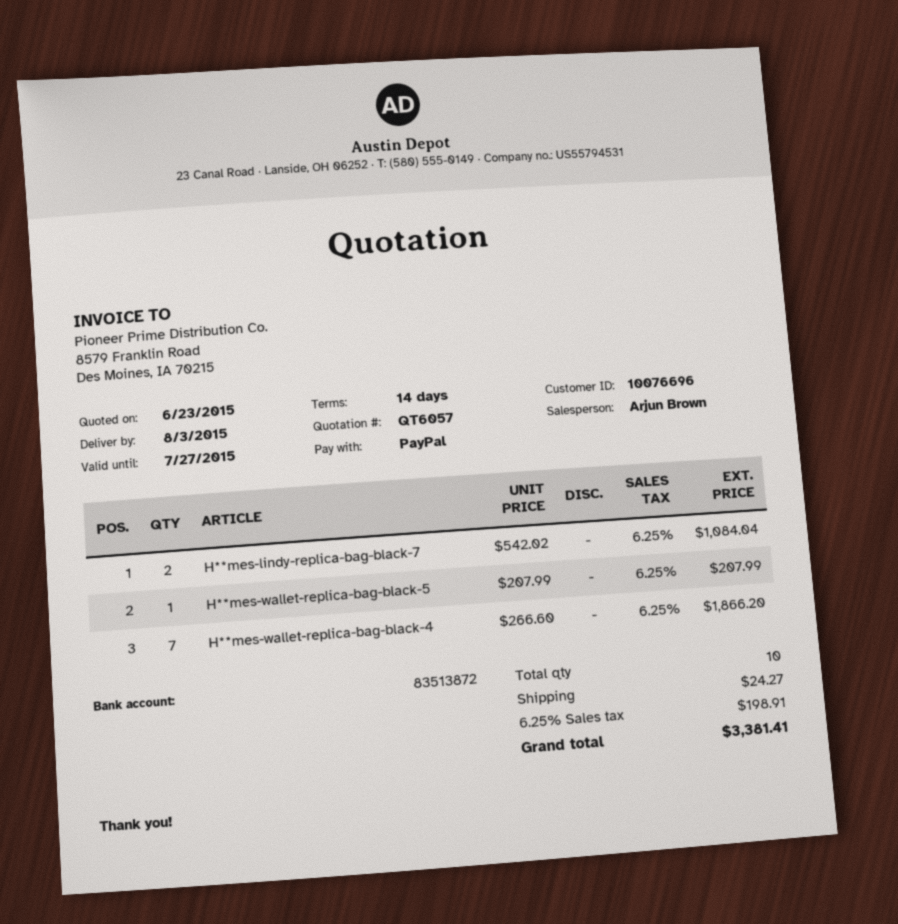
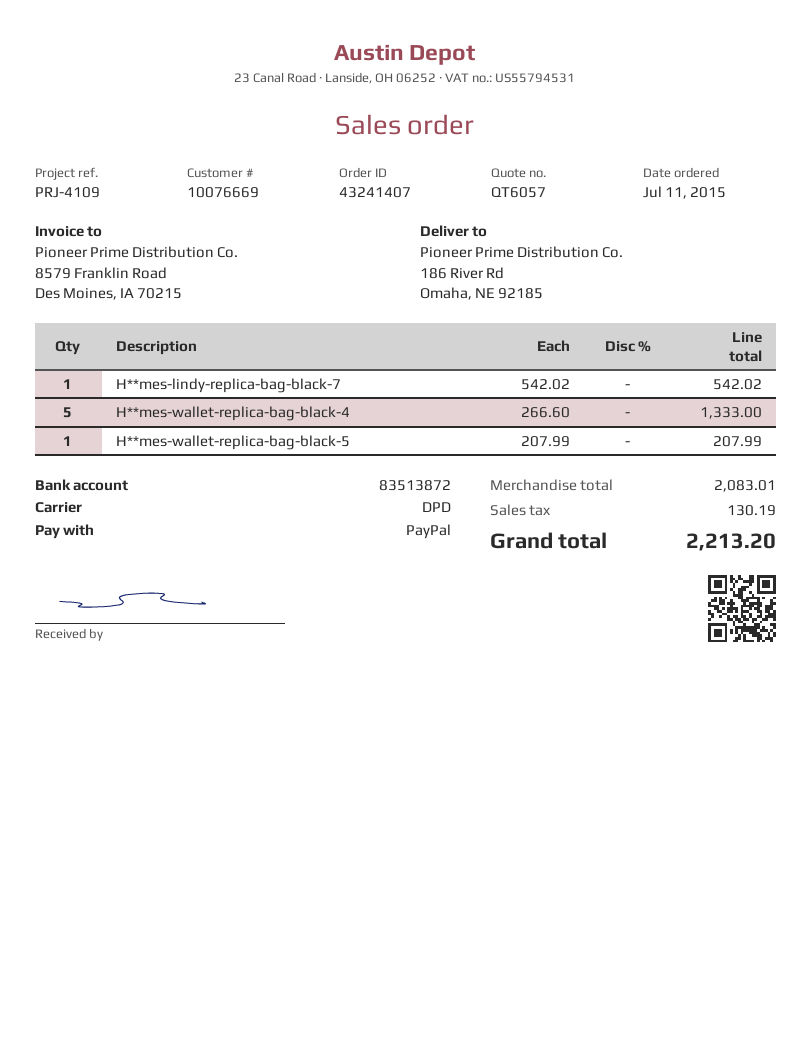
customer number: 10076696 -> 10076669
H**mes-lindy-replica-bag-black-7: 2 x 542.02 = 1084.04 -> 1 x 542.02 = 542.02
H**mes-wallet-replica-bag-black-4: 7 x 266.60 = 1866.20 -> 5 x 266.60 = 1333.00
shipping: 24.27 -> none
tax: 198.91 -> 130.19
total: 3381.41 -> 2213.20

